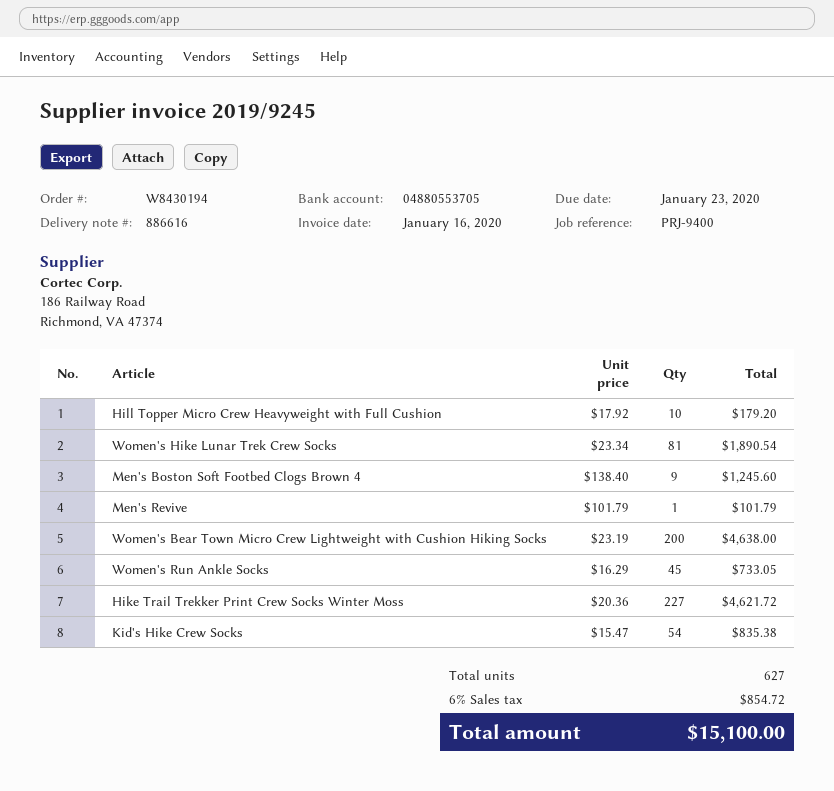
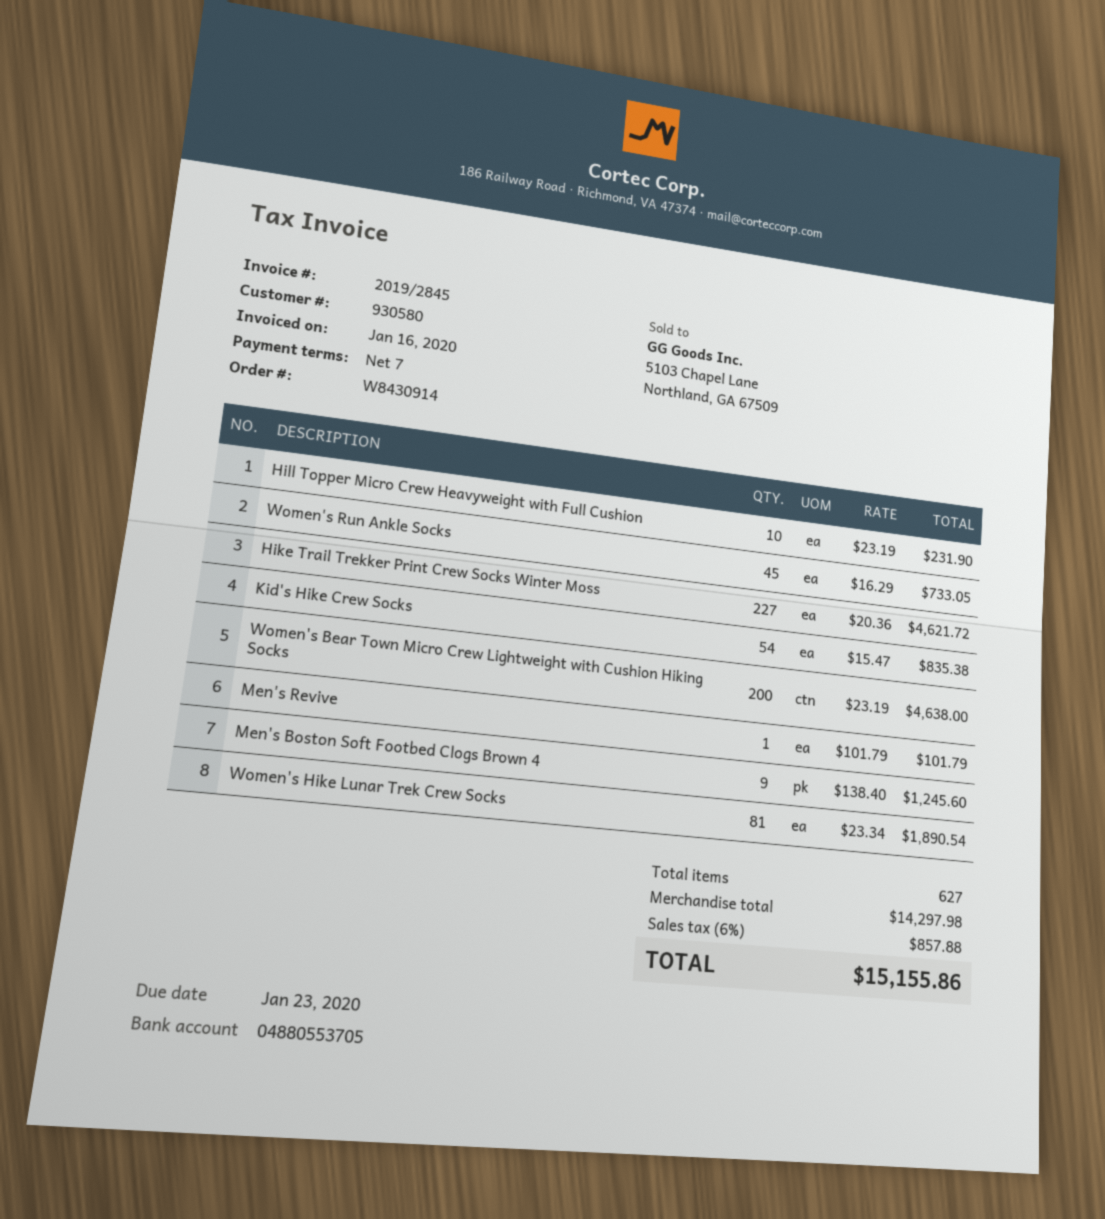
order number: W8430194 -> W8430914
invoice number: 2019/9245 -> 2019/2845
Hill Topper Micro Crew Heavyweight with Full Cushion: 10 x 17.92 = 179.20 -> 10 x 23.19 = 231.90
tax: 6% = 854.72 -> 6% = 857.88
total: 15100.00 -> 15155.86

